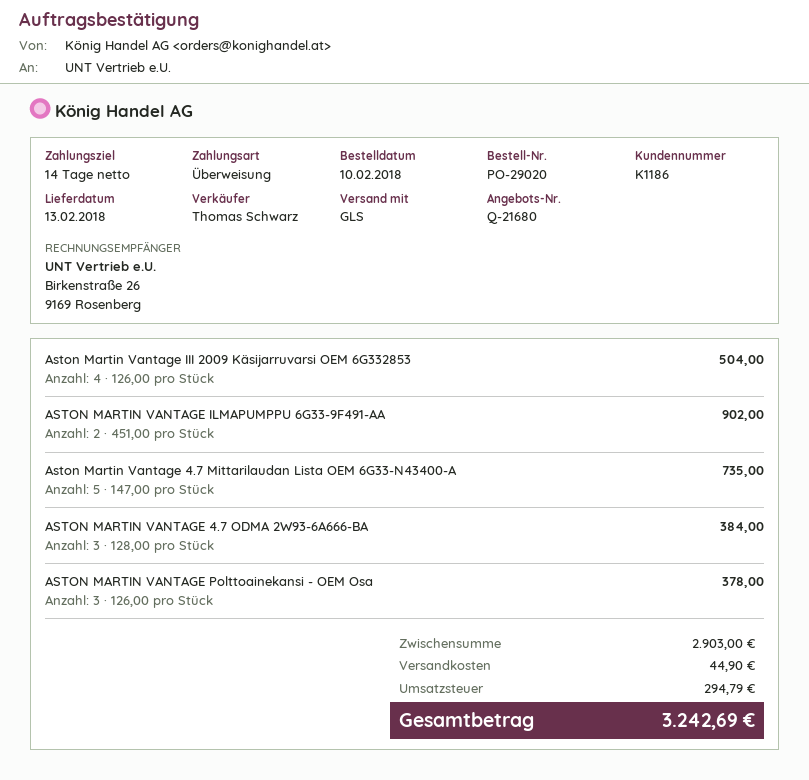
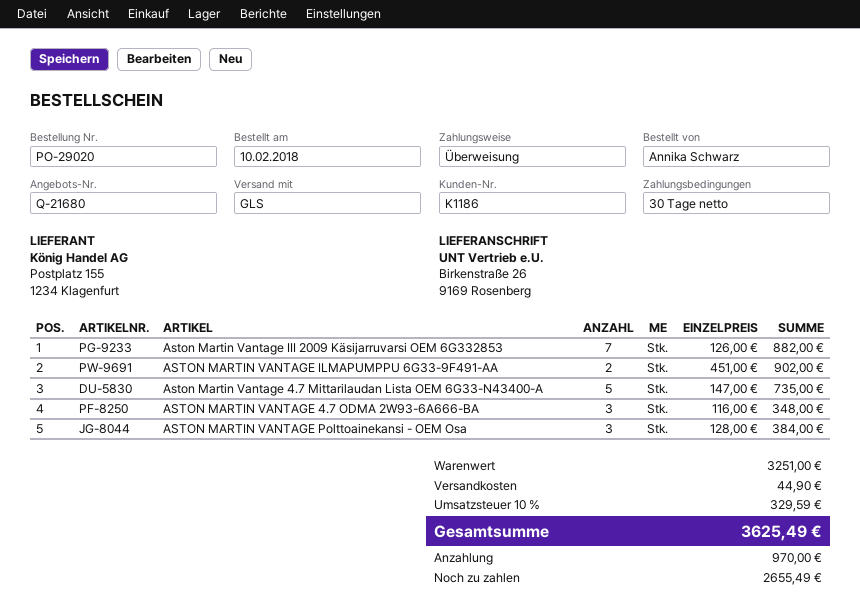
payment terms: 14 days -> 30 days
Aston Martin Vantage III 2009 Käsijarruvarsi OEM 6G332853: 4 x 126.00 = 504.00 -> 7 x 126.00 = 882.00
ASTON MARTIN VANTAGE 4.7 ODMA 2W93-6A666-BA: 3 x 128.00 = 384.00 -> 3 x 116.00 = 348.00
ASTON MARTIN VANTAGE Polttoainekansi - OEM Osa: 3 x 126.00 = 378.00 -> 3 x 128.00 = 384.00
subtotal: 2903.00 -> 3251.00
tax: 294.79 -> 329.59
total: 3242.69 -> 3625.49

